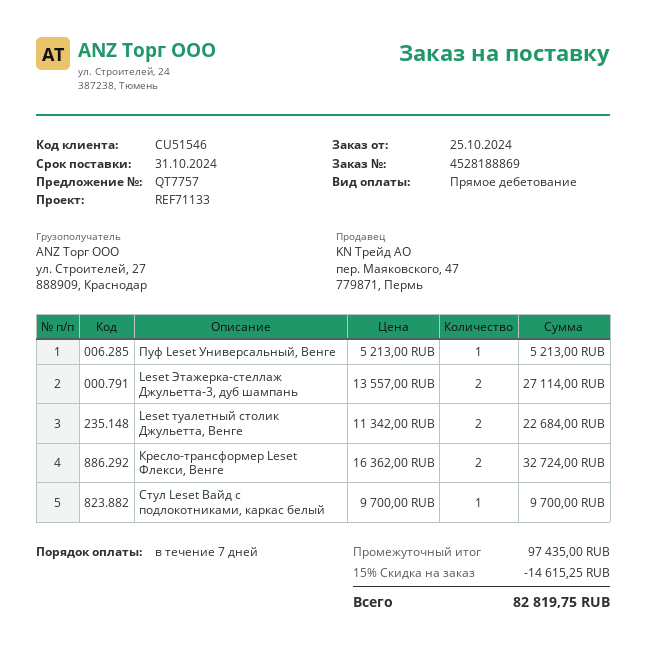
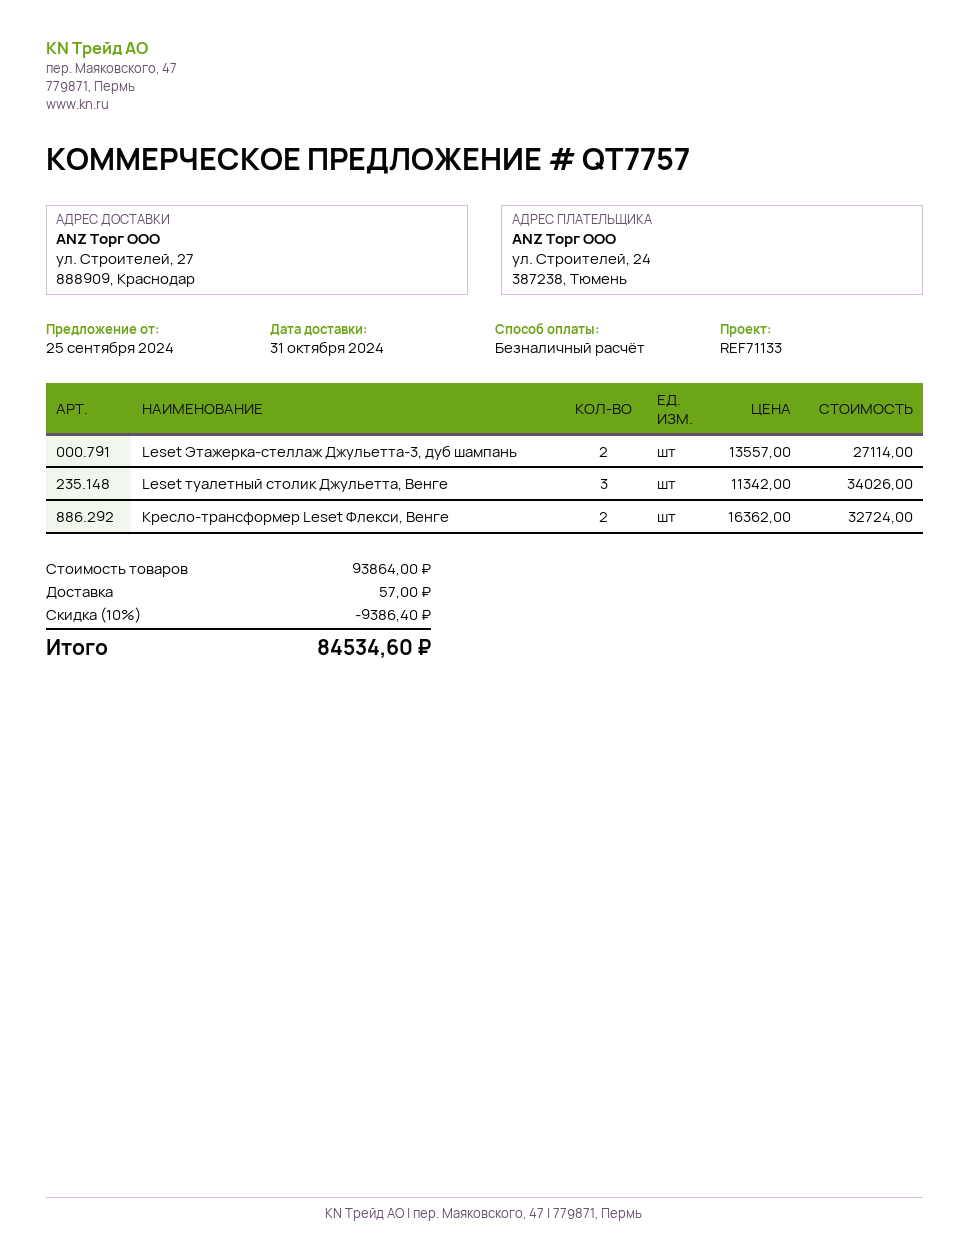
payment method: direct debit -> bank transfer
Пуф Leset Универсальный, Венге: 1 x 5213.00 = 5213.00 -> none
Leset туалетный столик Джульетта, Венге: 2 x 11342.00 = 22684.00 -> 3 x 11342.00 = 34026.00
Стул Leset Вайд с подлокотниками, каркас белый: 1 x 9700.00 = 9700.00 -> none
subtotal: 97435.00 -> 93864.00
discount: 15% = 14615.25 -> 10% = 9386.40
shipping: none -> 57.00
total: 82819.75 -> 84534.60

